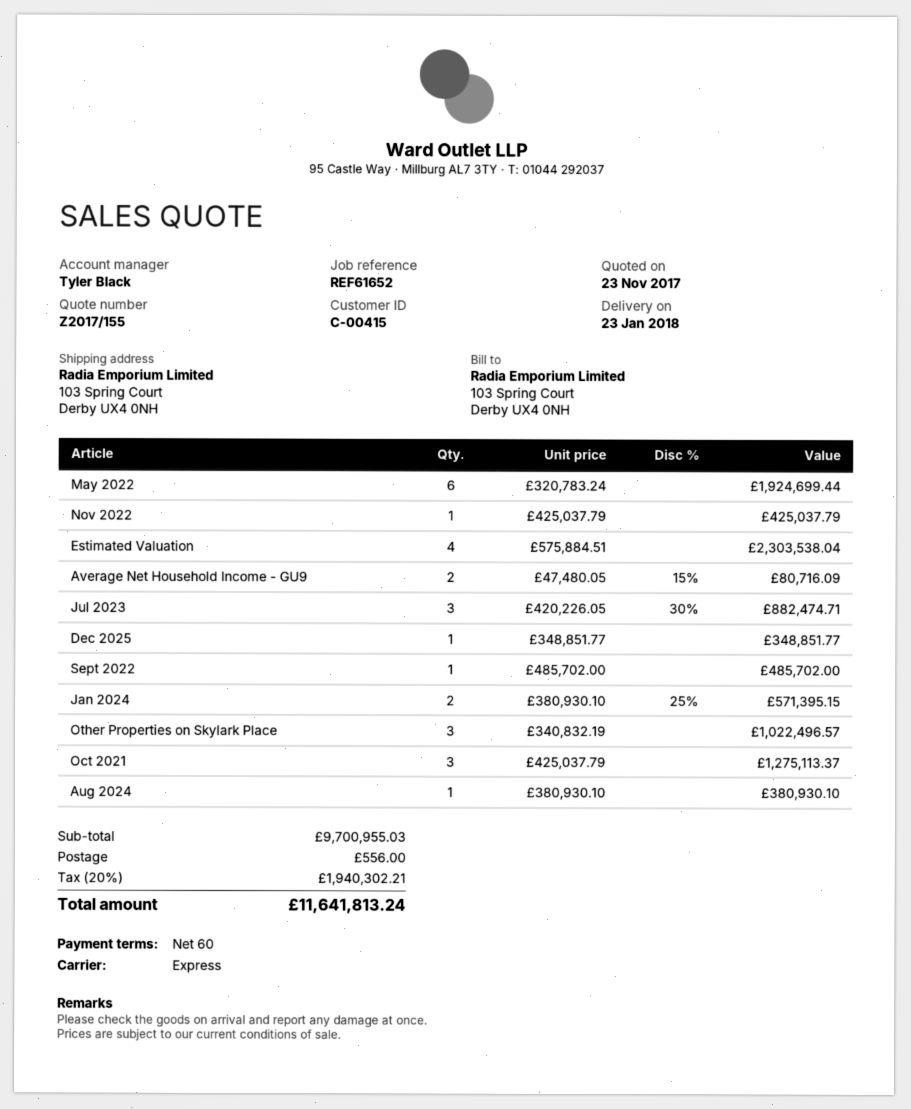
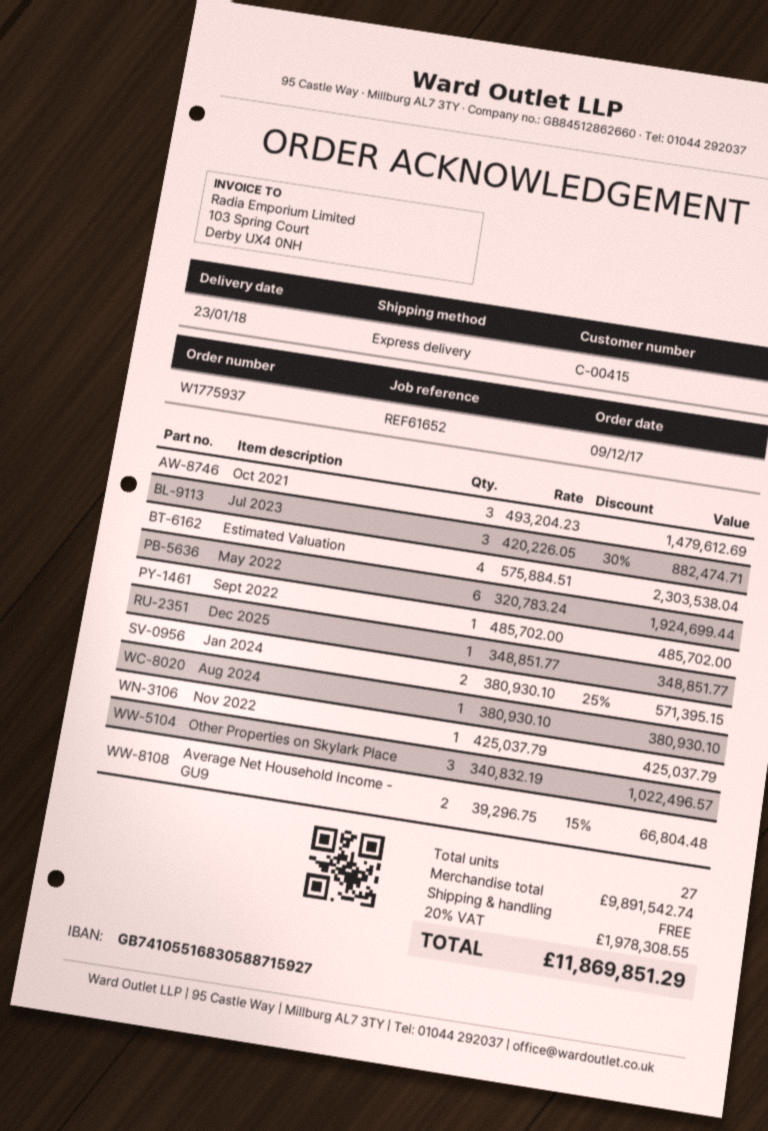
Average Net Household Income - GU9: 2 x 47480.05 - 15% = 80716.09 -> 2 x 39296.75 - 15% = 66804.48
Oct 2021: 3 x 425037.79 = 1275113.37 -> 3 x 493204.23 = 1479612.69
subtotal: 9700955.03 -> 9891542.74
shipping: 556.00 -> 0.00
tax: 20% = 1940302.21 -> 20% = 1978308.55
total: 11641813.24 -> 11869851.29

